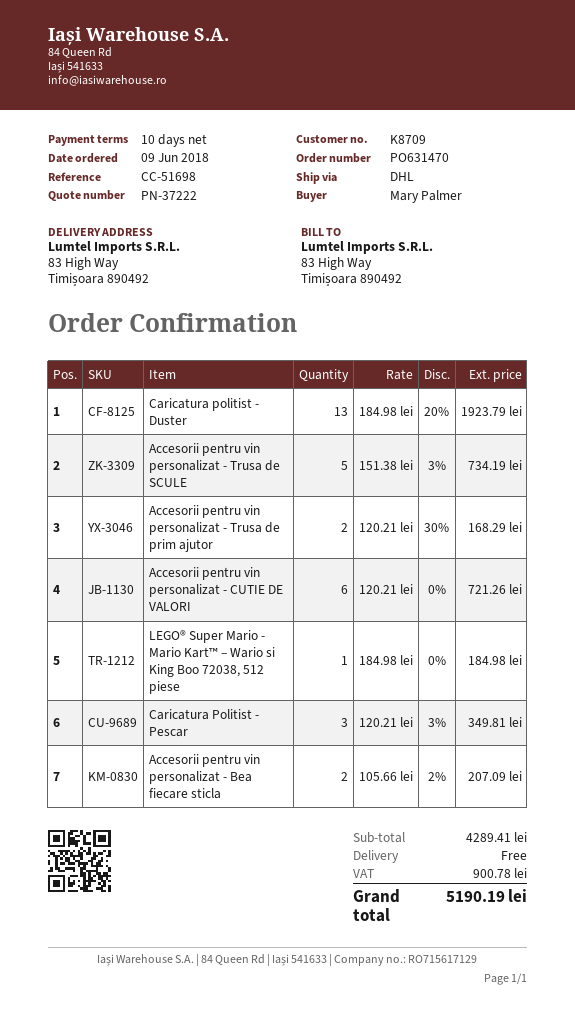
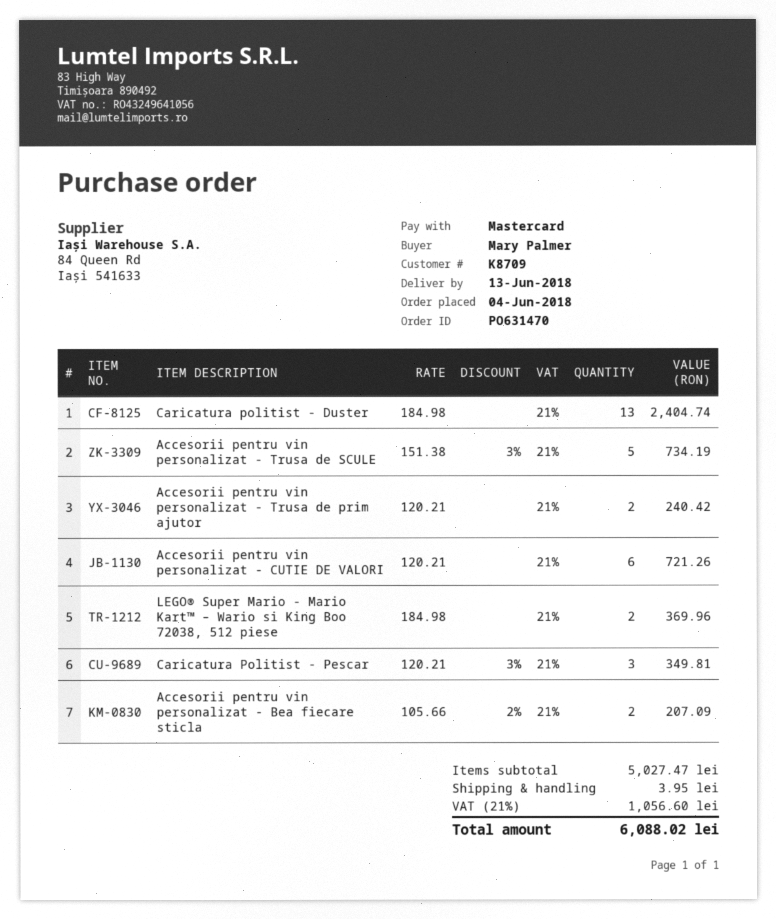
order date: 2018-06-09 -> 2018-06-04
Caricatura politist - Duster: 13 x 184.98 - 20% = 1923.79 -> 13 x 184.98 = 2404.74
Accesorii pentru vin personalizat - Trusa de prim ajutor: 2 x 120.21 - 30% = 168.29 -> 2 x 120.21 = 240.42
LEGO® Super Mario - Mario Kart™ – Wario si King Boo 72038, 512 piese: 1 x 184.98 = 184.98 -> 2 x 184.98 = 369.96
subtotal: 4289.41 -> 5027.47
shipping: 0.00 -> 3.95
tax: 900.78 -> 1056.60
total: 5190.19 -> 6088.02

